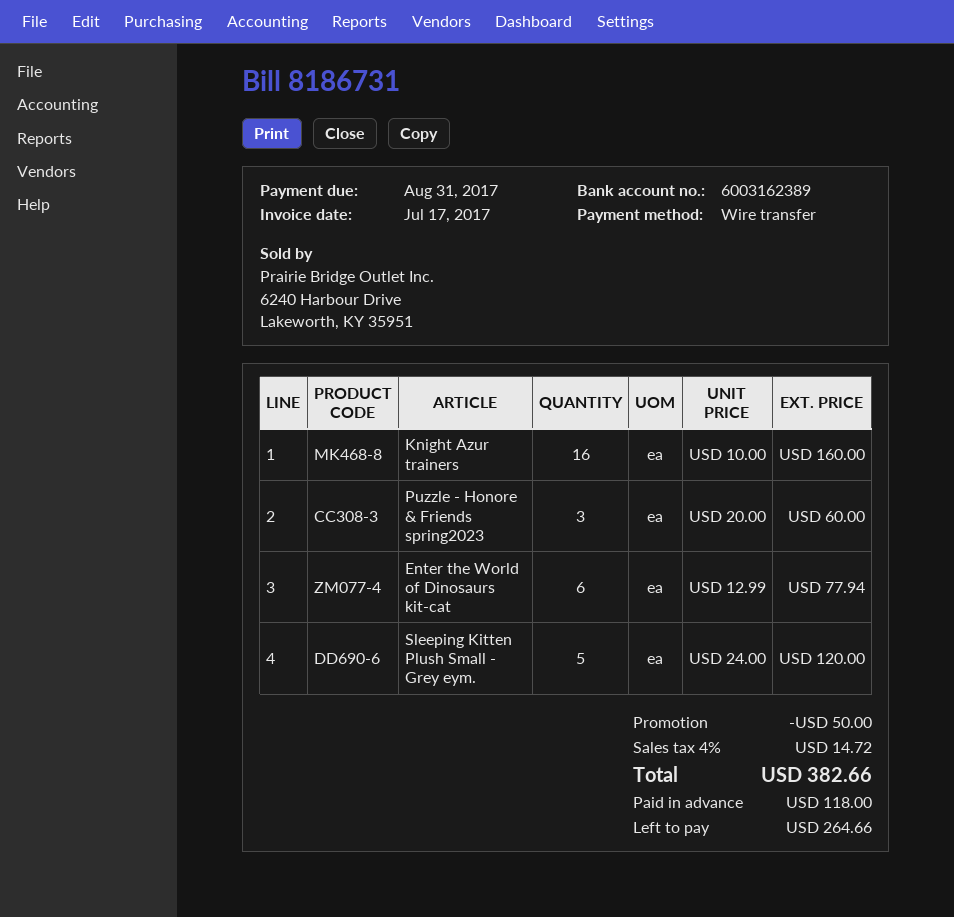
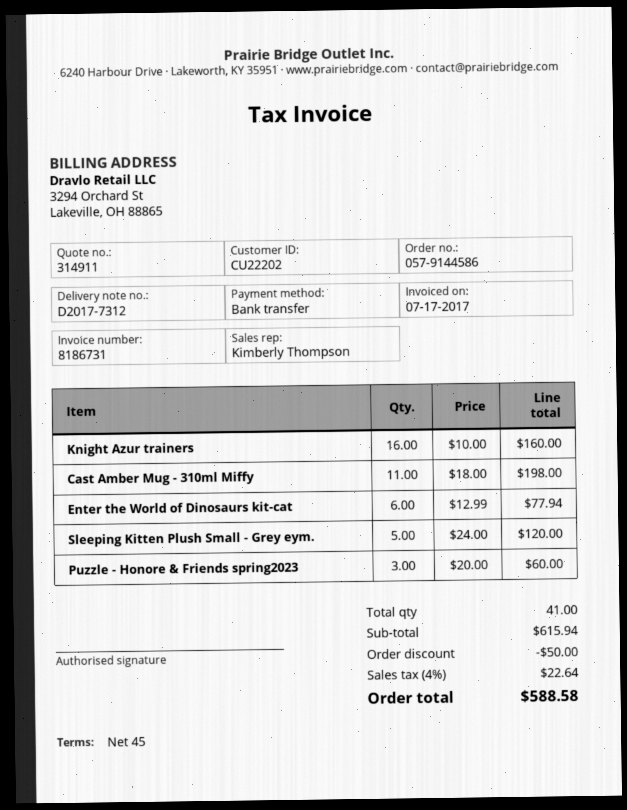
Cast Amber Mug - 310ml Miffy: none -> 11 x 18.00 = 198.00
tax: 4% = 14.72 -> 4% = 22.64
total: 382.66 -> 588.58

